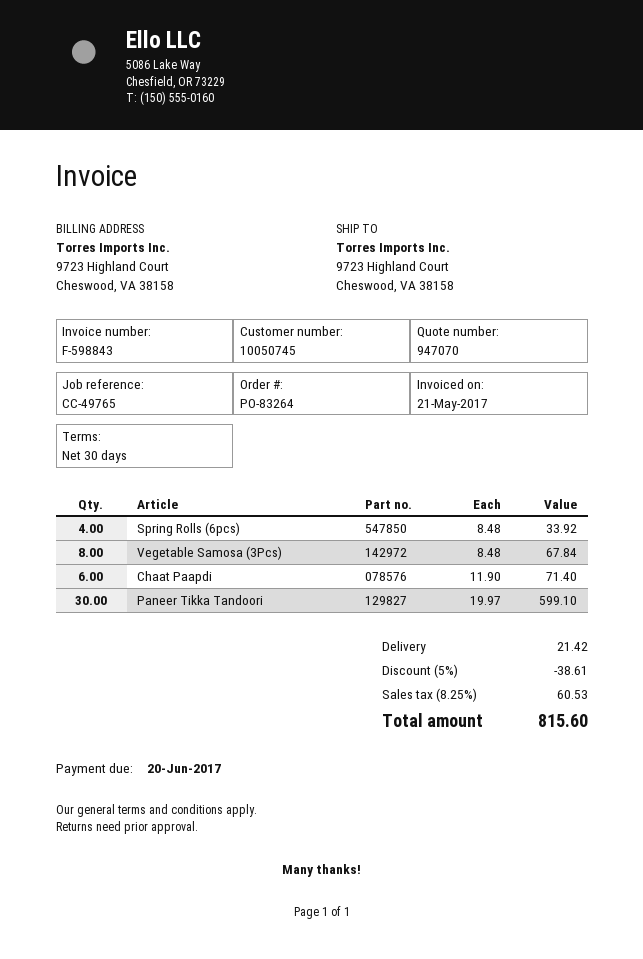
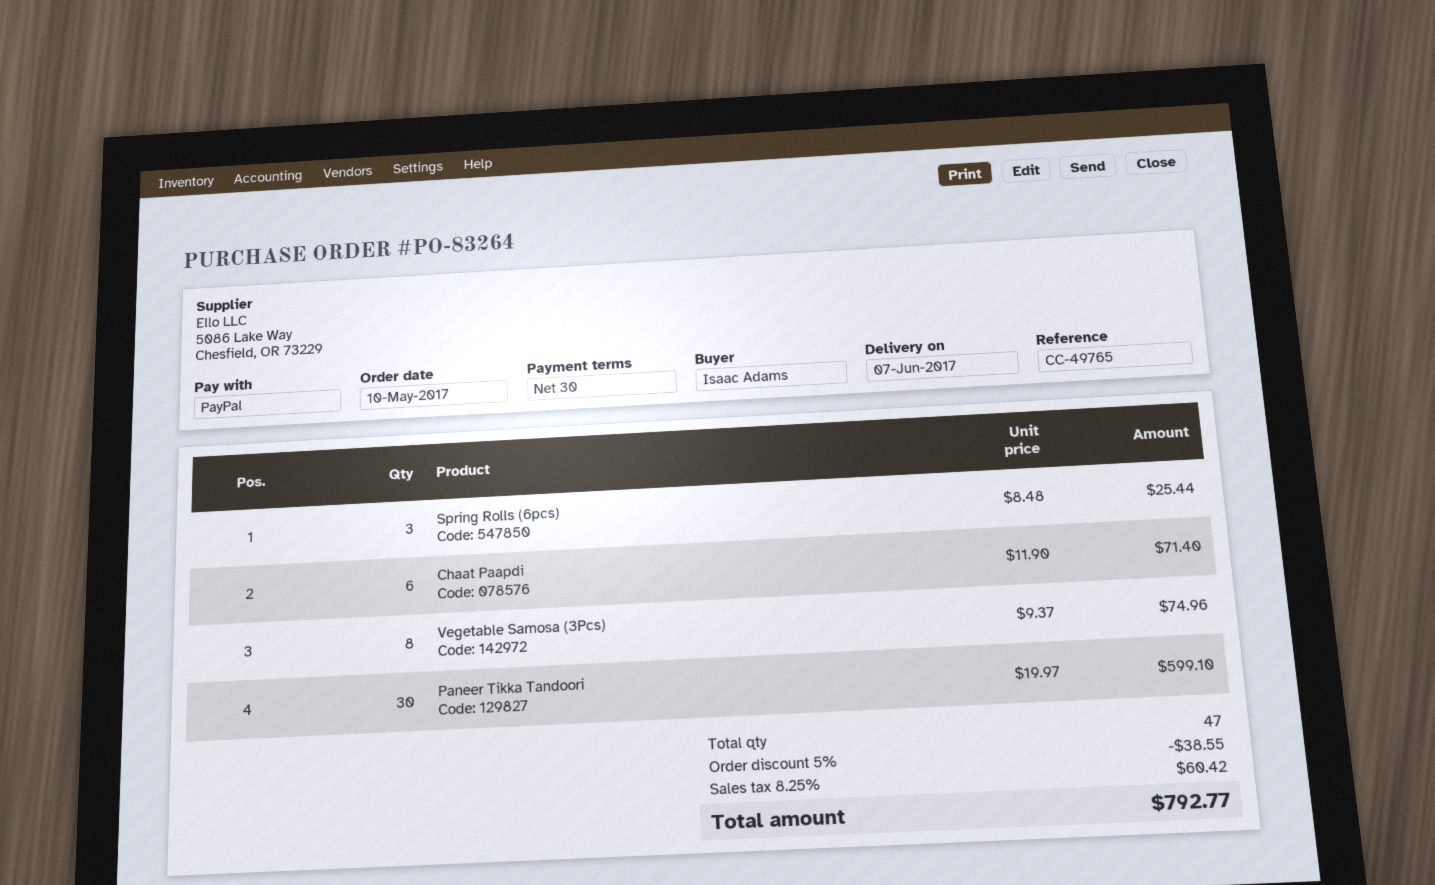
Spring Rolls (6pcs): 4 x 8.48 = 33.92 -> 3 x 8.48 = 25.44
Vegetable Samosa (3Pcs): 8 x 8.48 = 67.84 -> 8 x 9.37 = 74.96
discount: 5% = 38.61 -> 5% = 38.55
shipping: 21.42 -> none
tax: 8.25% = 60.53 -> 8.25% = 60.42
total: 815.60 -> 792.77

